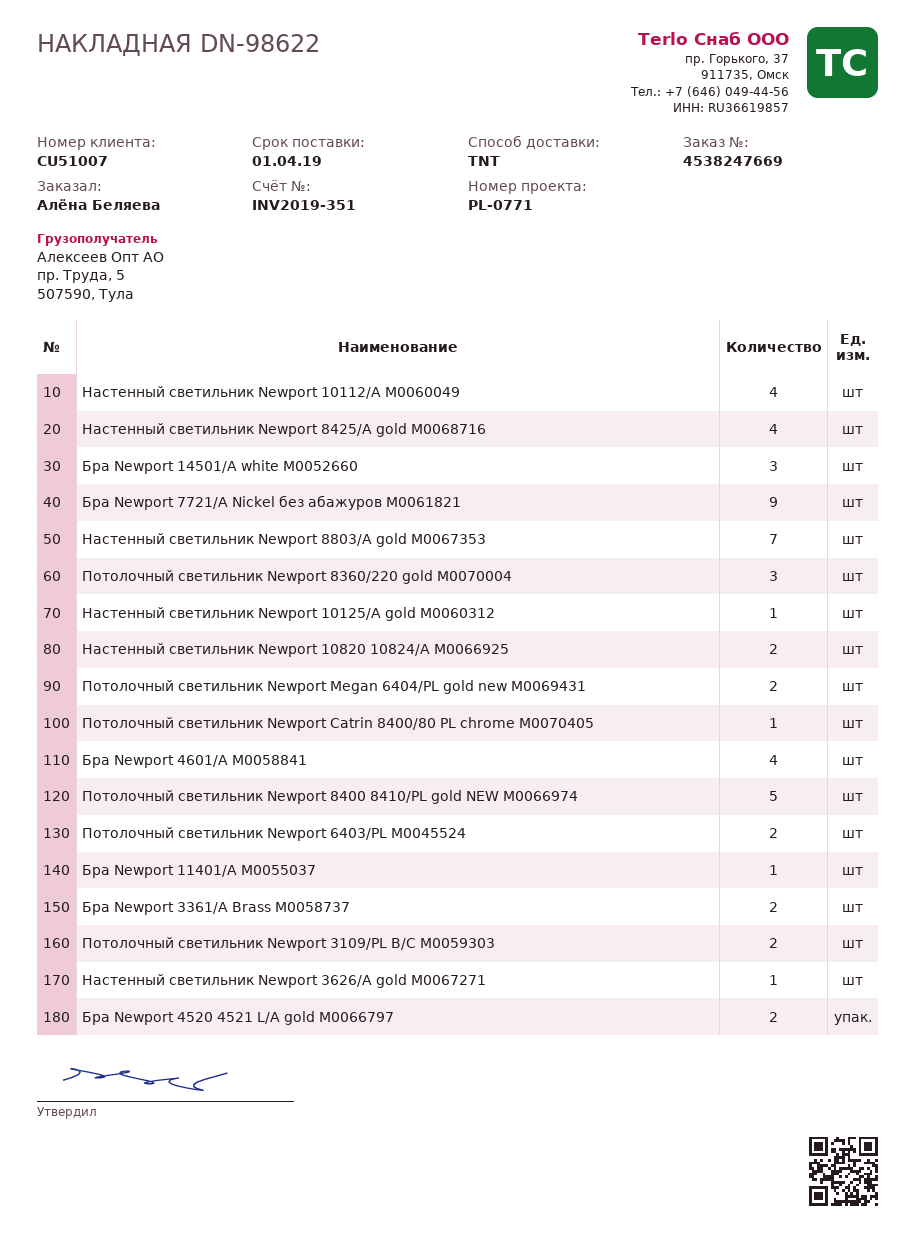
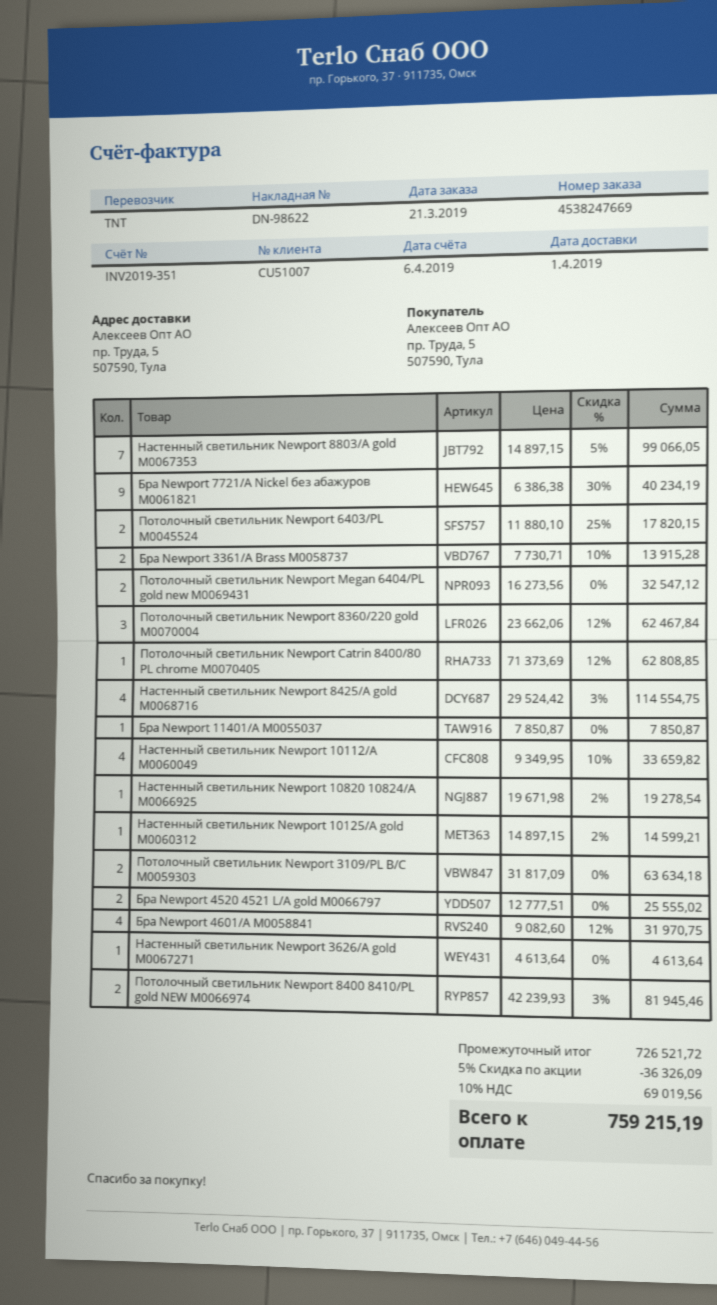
Бра Newport 14501/A white М0052660: 3 -> none
Настенный светильник Newport 10820 10824/A М0066925: 2 -> 1
Потолочный светильник Newport 8400 8410/PL gold NEW М0066974: 5 -> 2

